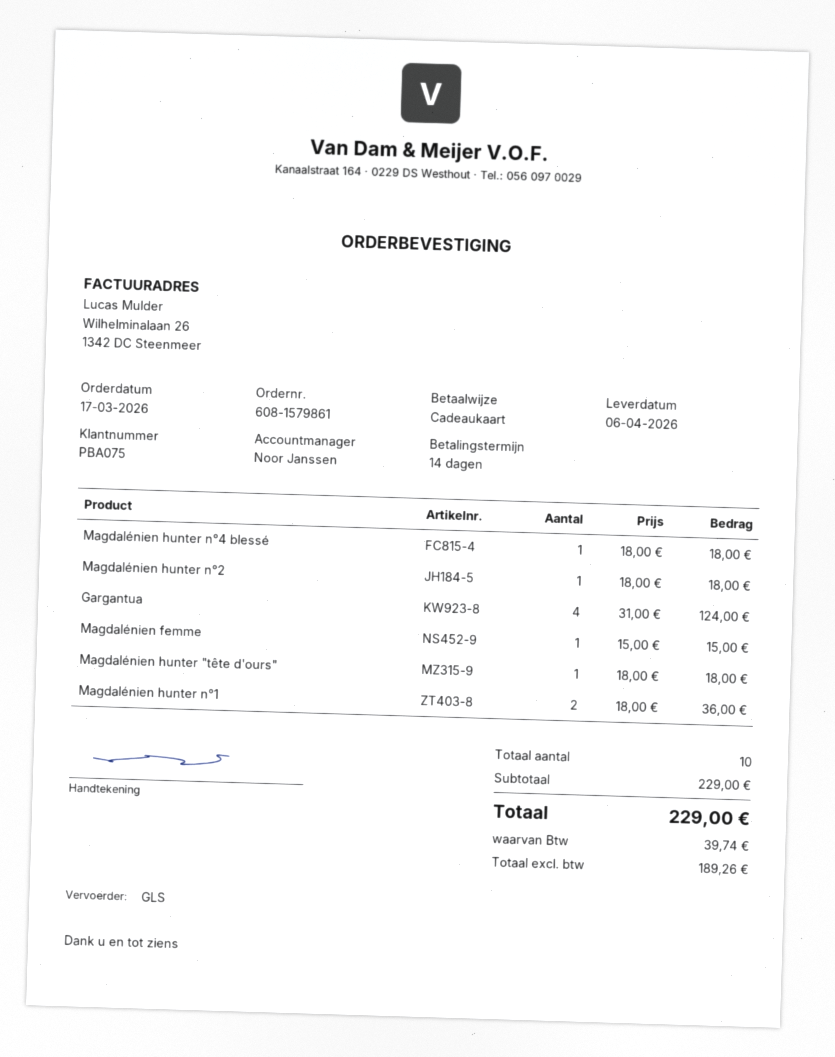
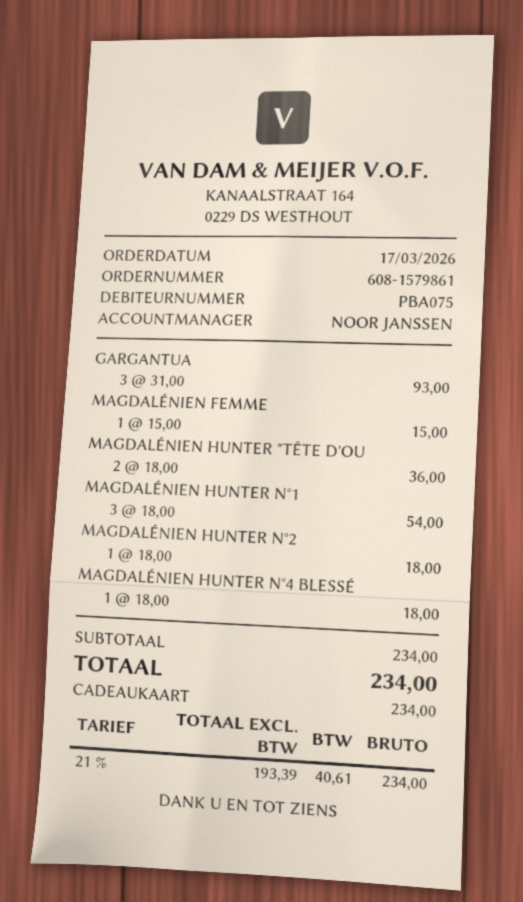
Gargantua: 4 x 31.00 = 124.00 -> 3 x 31.00 = 93.00
Magdalénien hunter "tête d'ours": 1 x 18.00 = 18.00 -> 2 x 18.00 = 36.00
Magdalénien hunter n°1: 2 x 18.00 = 36.00 -> 3 x 18.00 = 54.00
subtotal: 229.00 -> 234.00
net: 189.26 -> 193.39
tax: 39.74 -> 40.61
total: 229.00 -> 234.00

